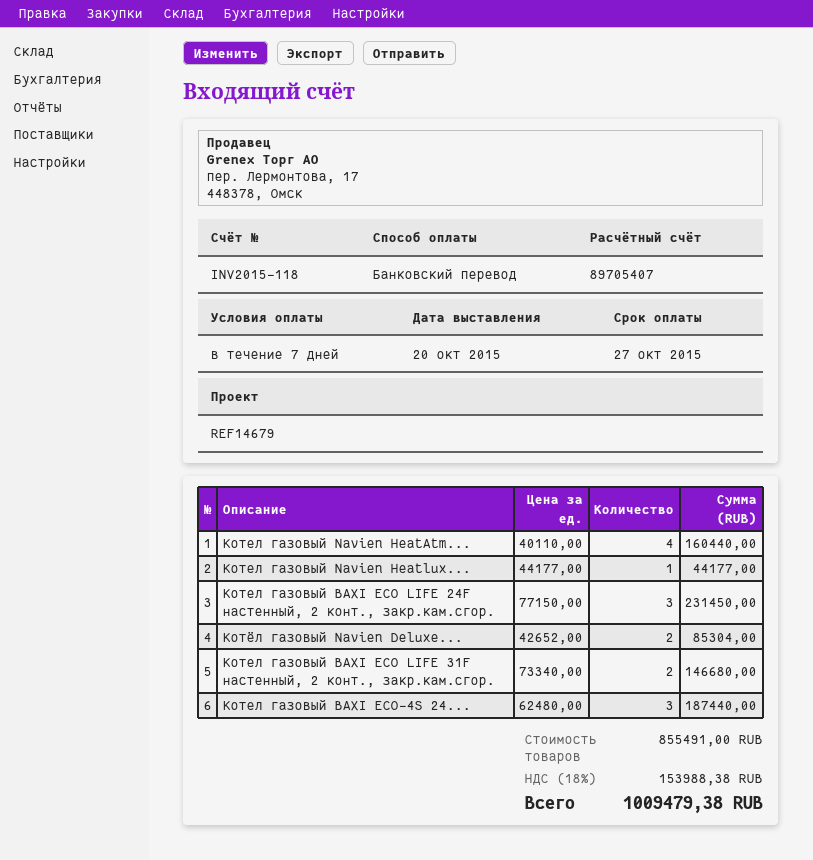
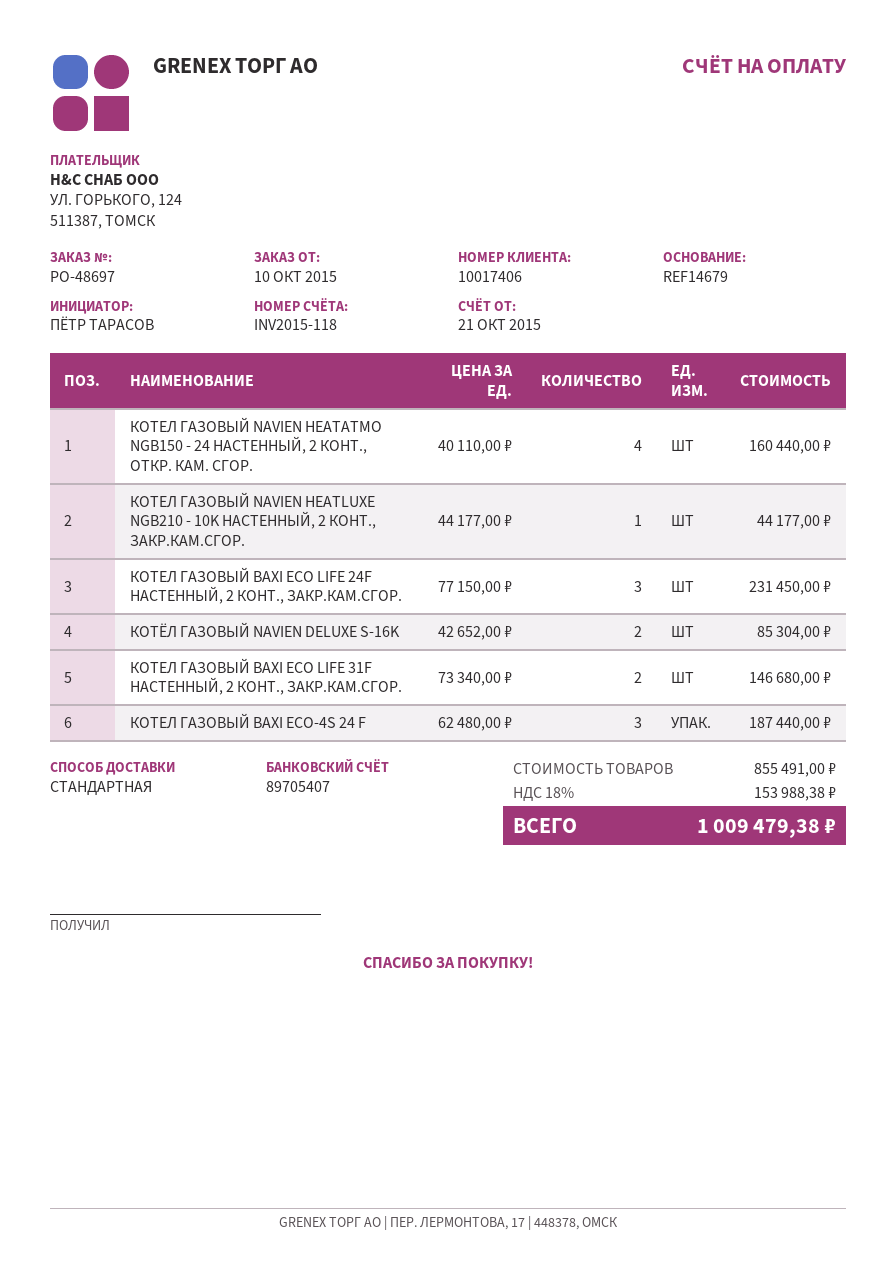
invoice date: 2015-10-20 -> 2015-10-21

